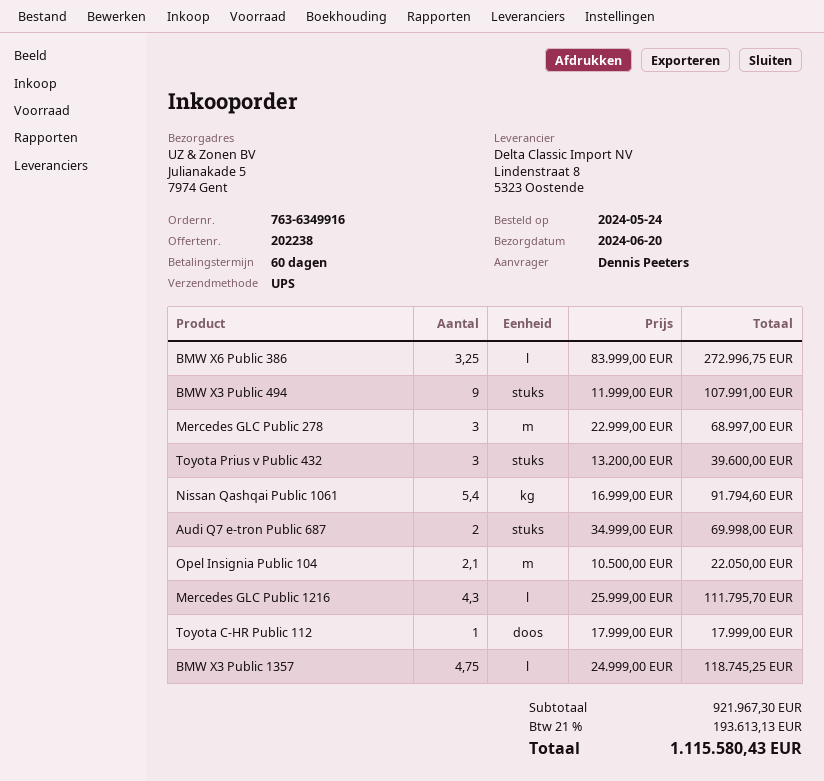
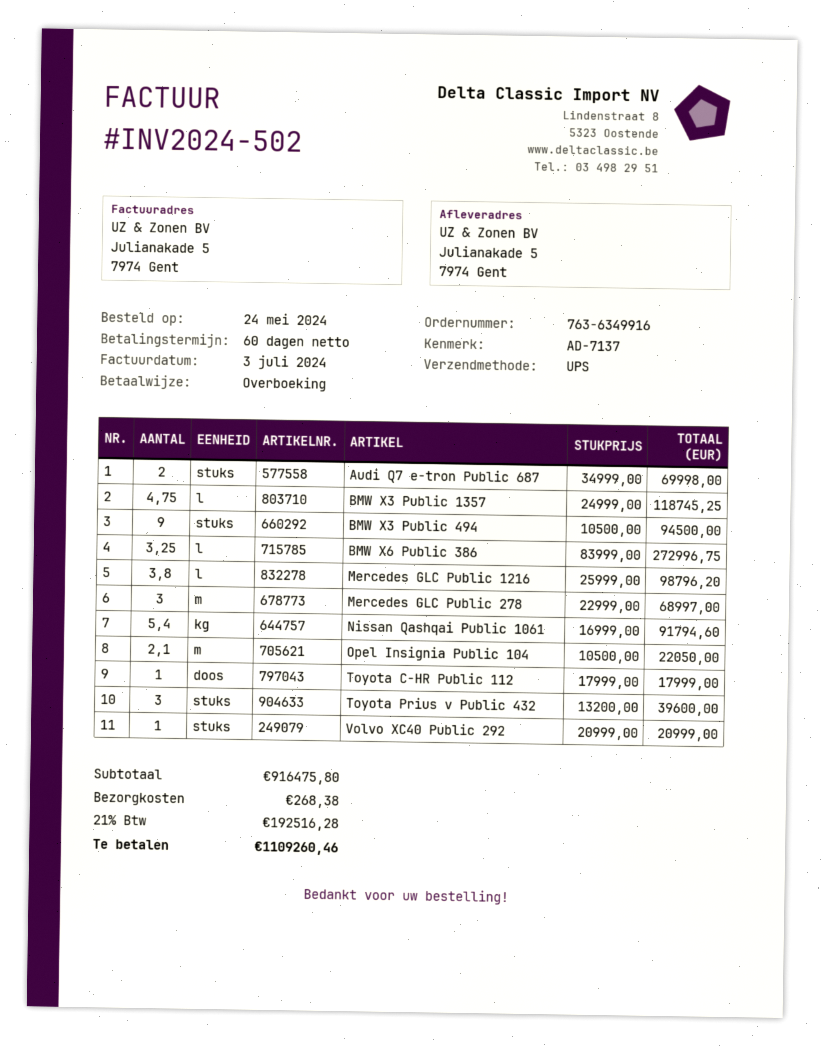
BMW X3 Public 494: 9 x 11999.00 = 107991.00 -> 9 x 10500.00 = 94500.00
Mercedes GLC Public 1216: 4.3 x 25999.00 = 111795.70 -> 3.8 x 25999.00 = 98796.20
Volvo XC40 Public 292: none -> 1 x 20999.00 = 20999.00
subtotal: 921967.30 -> 916475.80
shipping: none -> 268.38
tax: 21% = 193613.13 -> 21% = 192516.28
total: 1115580.43 -> 1109260.46

